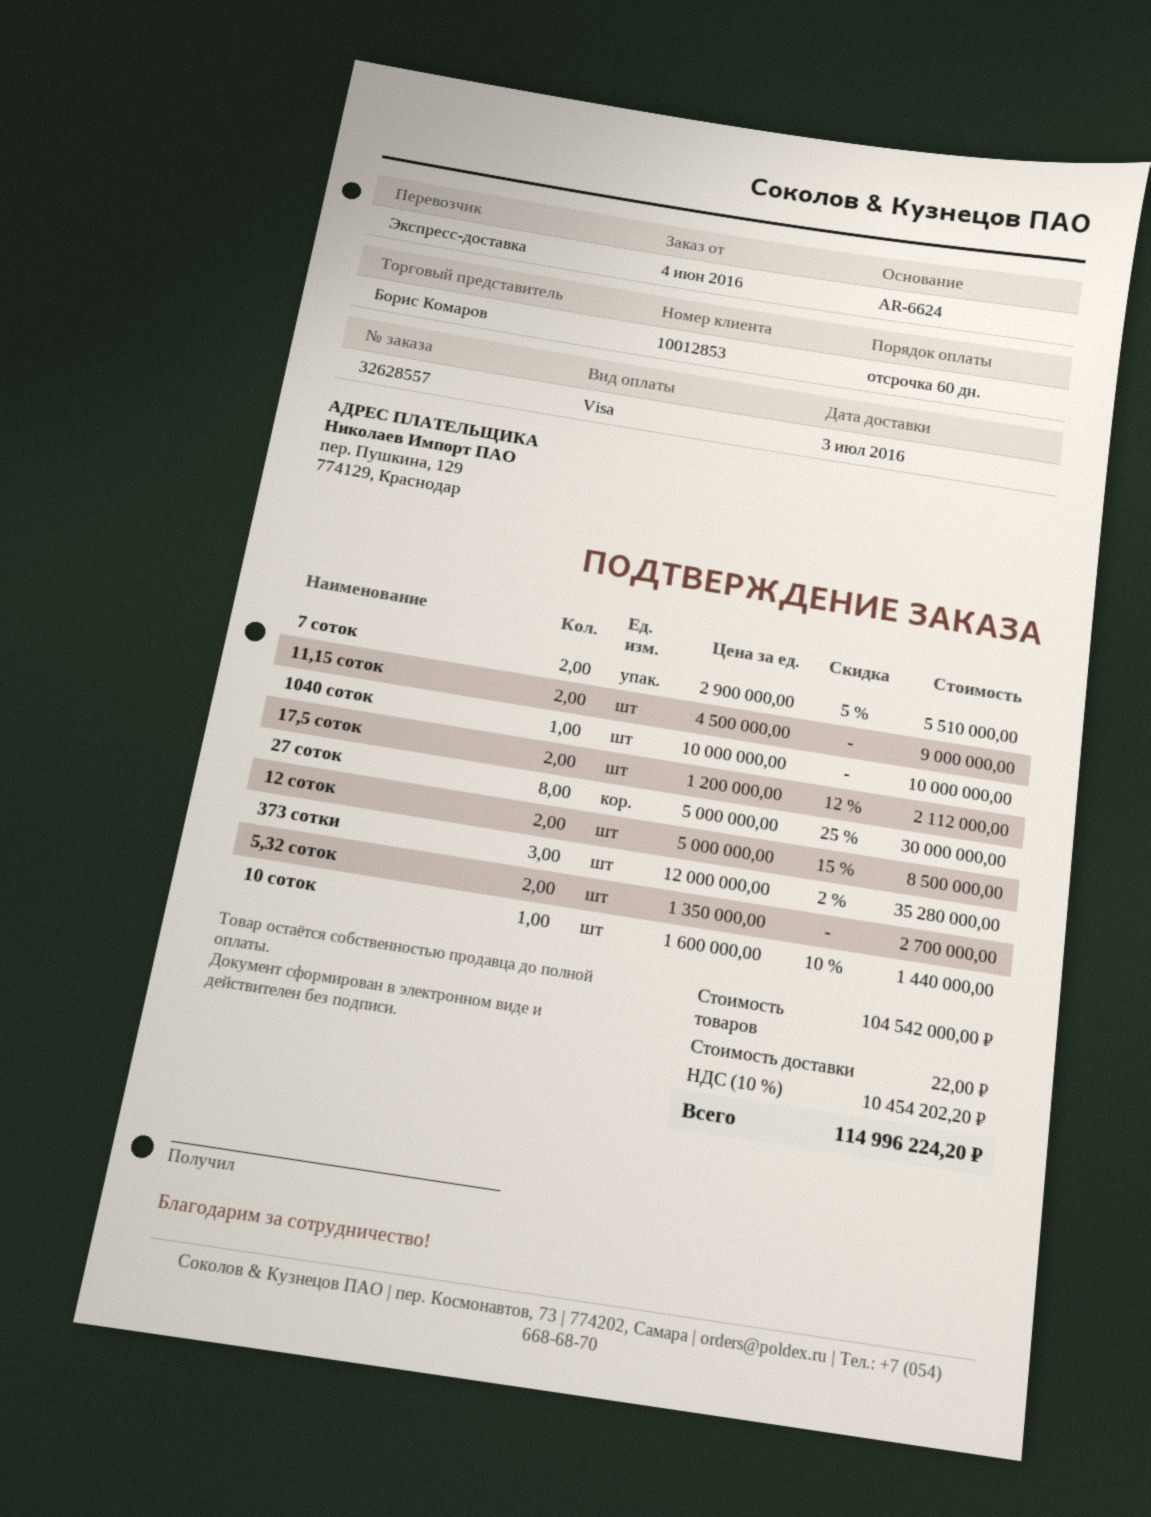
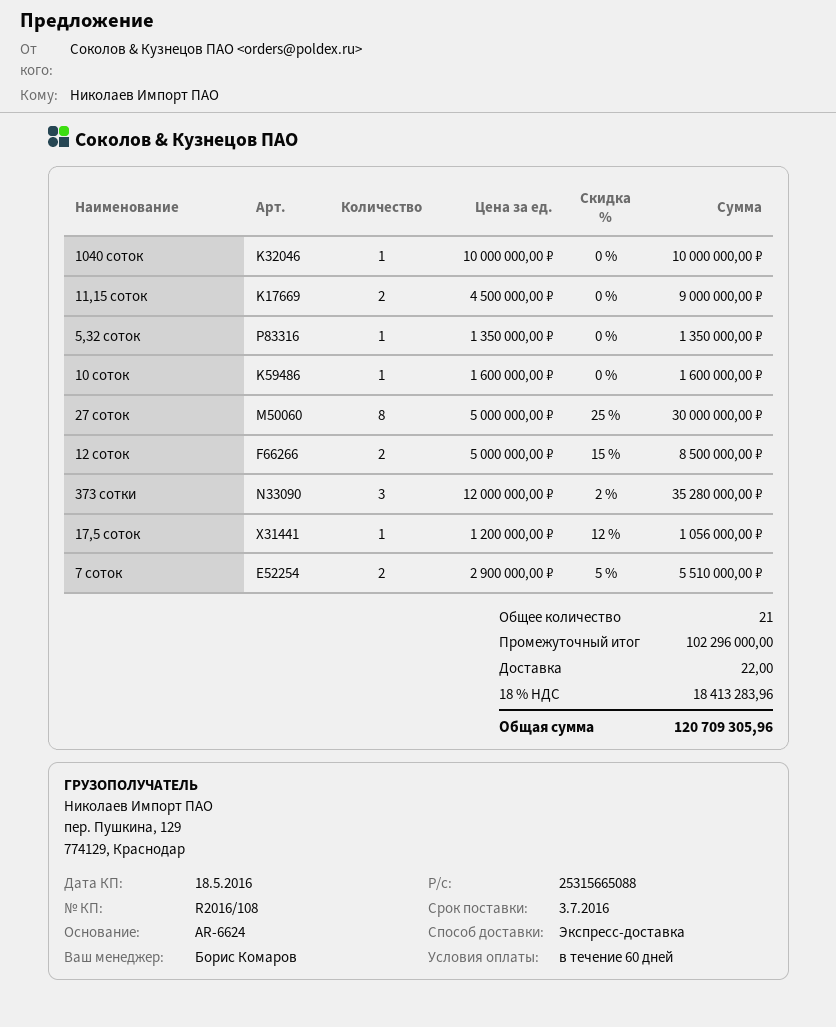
17,5 соток: 2 x 1200000.00 - 12% = 2112000.00 -> 1 x 1200000.00 - 12% = 1056000.00
5,32 соток: 2 x 1350000.00 = 2700000.00 -> 1 x 1350000.00 = 1350000.00
10 соток: 1 x 1600000.00 - 10% = 1440000.00 -> 1 x 1600000.00 = 1600000.00
subtotal: 104542000.00 -> 102296000.00
tax: 10% = 10454202.20 -> 18% = 18413283.96
total: 114996224.20 -> 120709305.96

